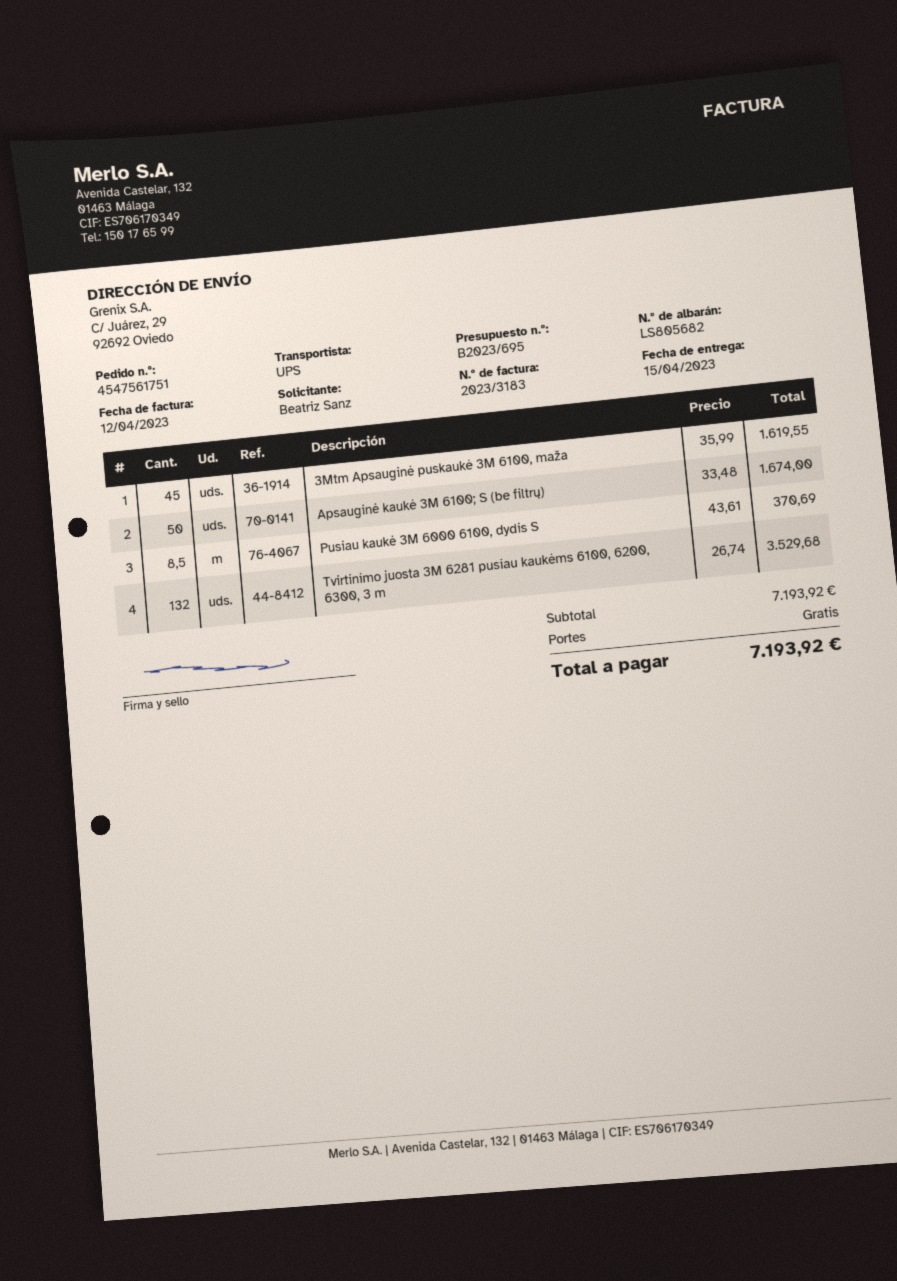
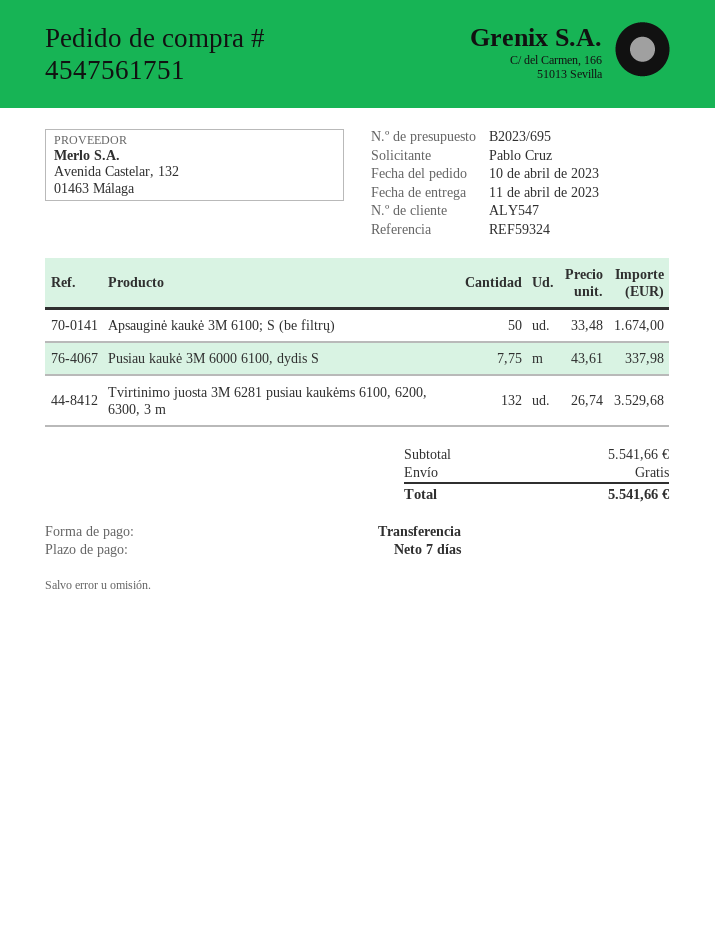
delivery date: 2023-04-15 -> 2023-04-11
ordered by: Beatriz Sanz -> Pablo Cruz
3Mtm Apsauginė puskaukė 3M 6100, maža: 45 x 35.99 = 1619.55 -> none
Pusiau kaukė 3M 6000 6100, dydis S: 8.5 x 43.61 = 370.69 -> 7.75 x 43.61 = 337.98
subtotal: 7193.92 -> 5541.66
total: 7193.92 -> 5541.66

